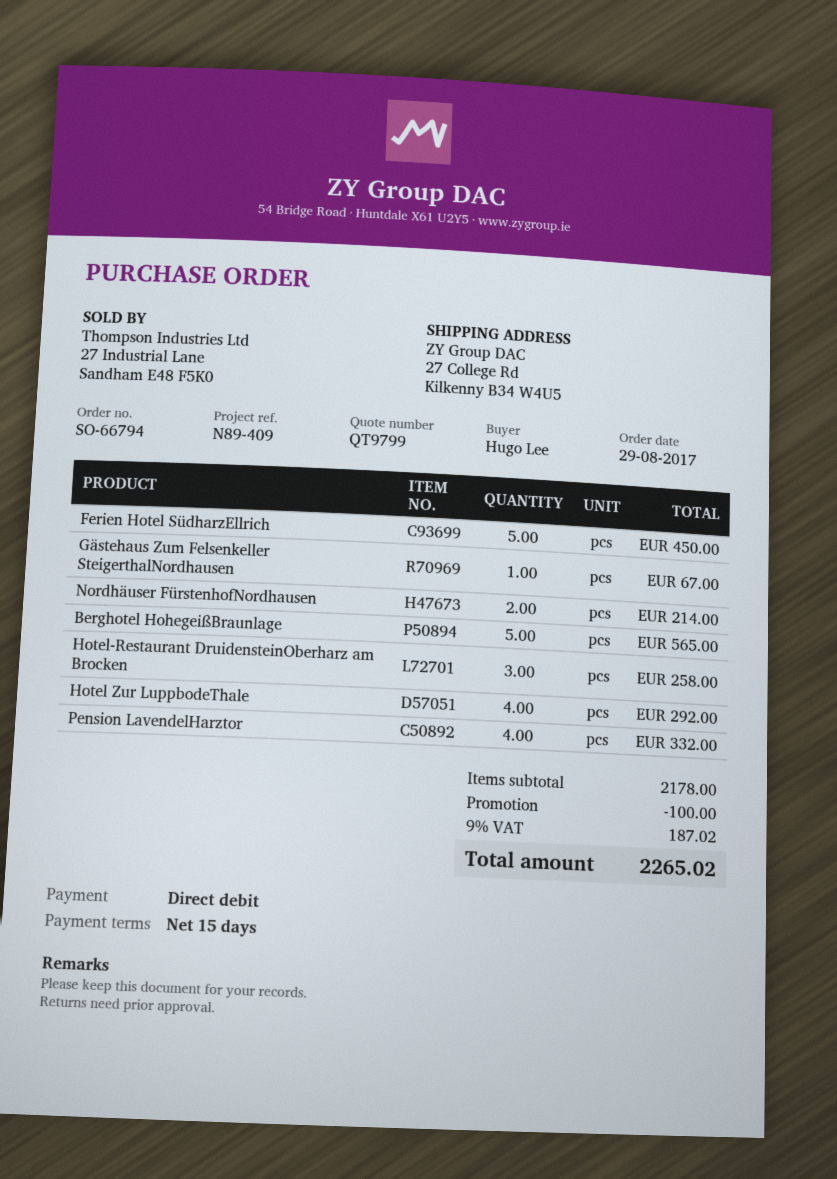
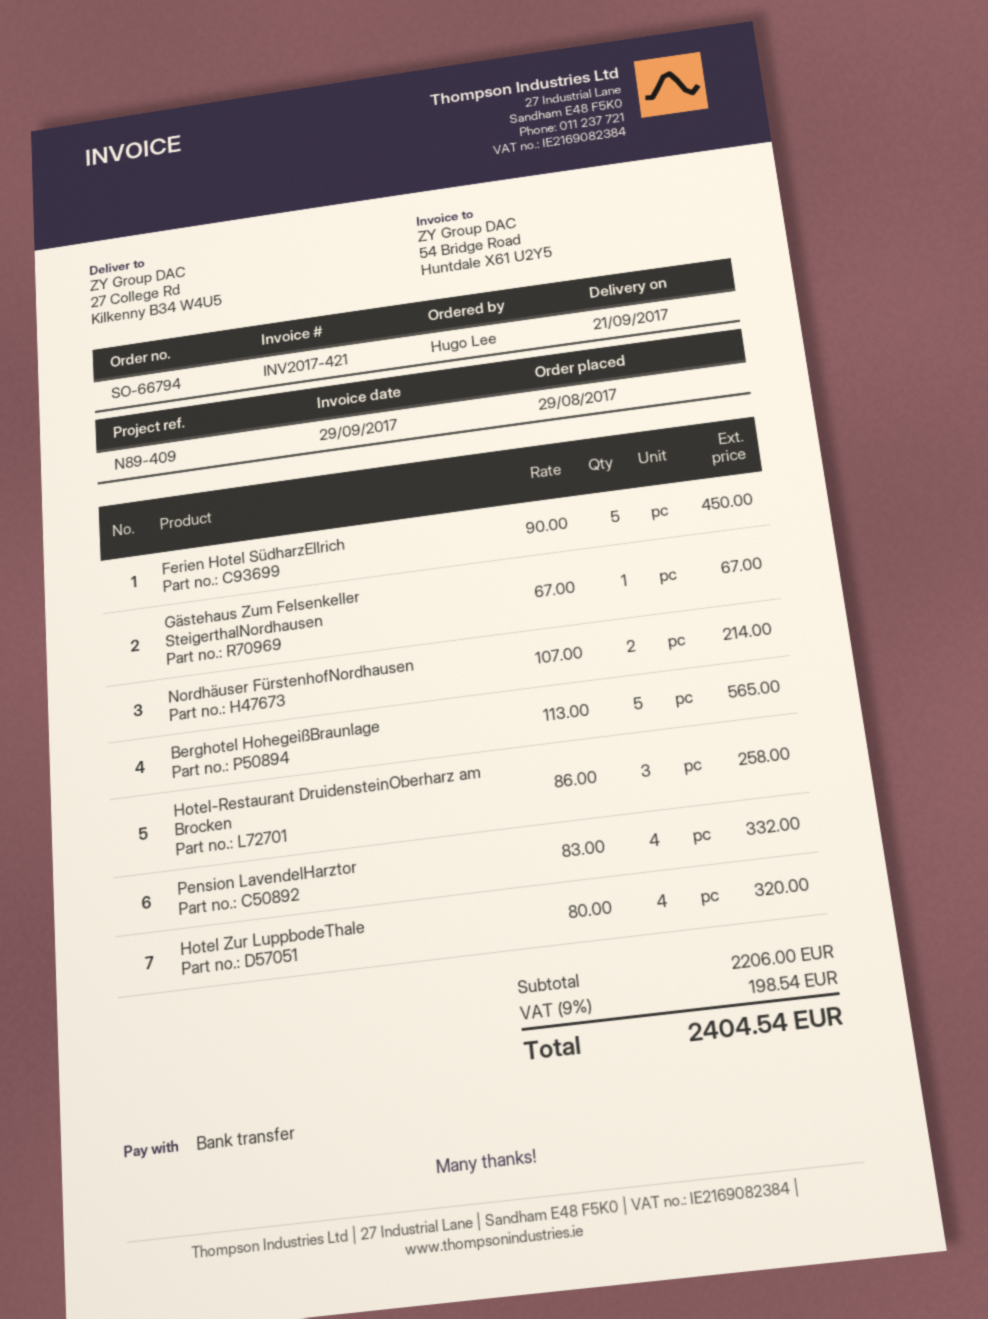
payment method: direct debit -> bank transfer
Hotel Zur LuppbodeThale: 4 for 292.00 -> 4 for 320.00
subtotal: 2178.00 -> 2206.00
discount: 100.00 -> none
tax: 9% = 187.02 -> 9% = 198.54
total: 2265.02 -> 2404.54

